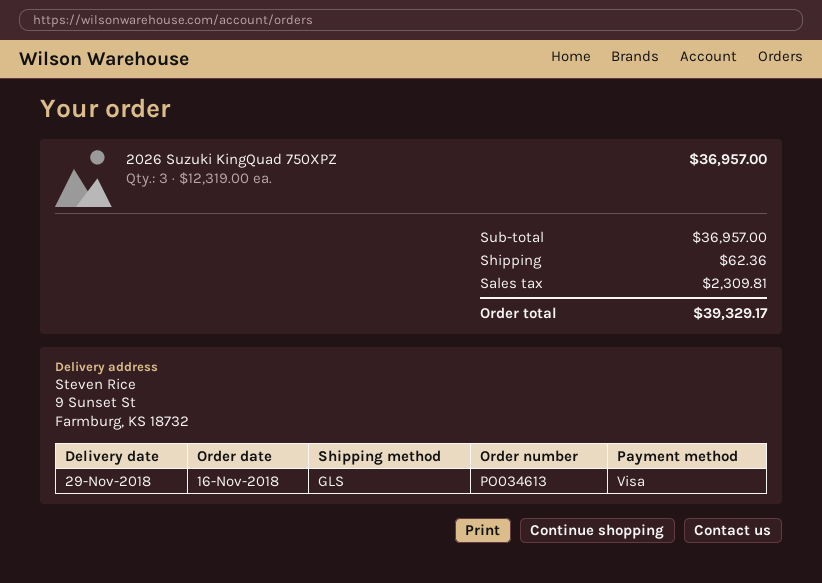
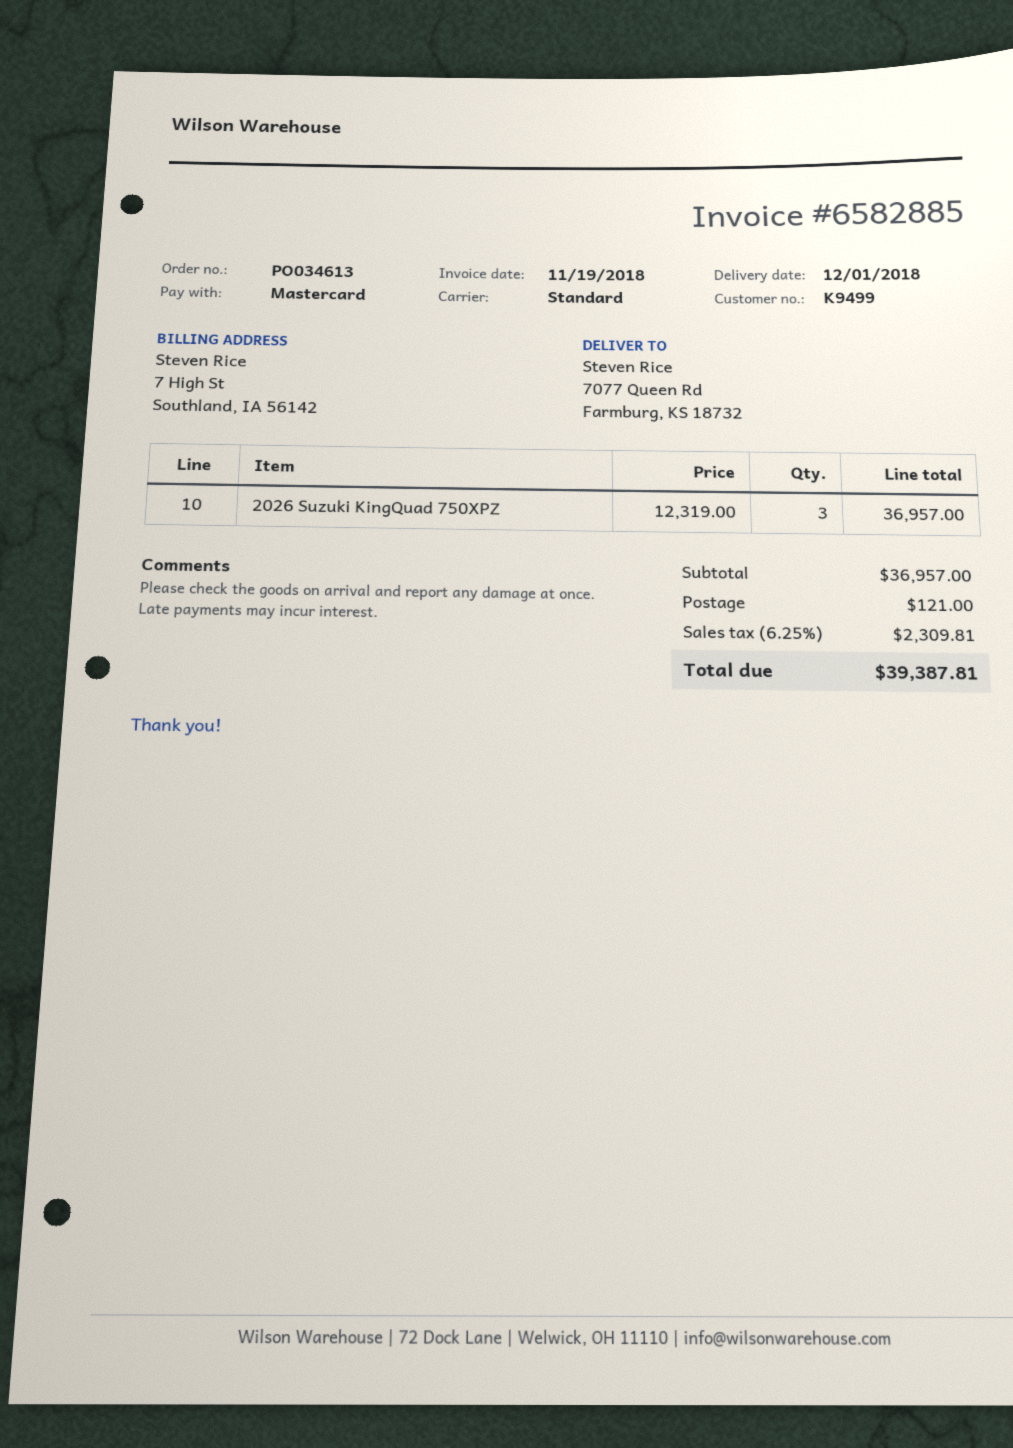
delivery date: 2018-11-29 -> 2018-12-01
payment method: Visa -> Mastercard
shipping method: GLS -> standard
ship to: 9 Sunset St, Farmburg, KS 18732 -> 7077 Queen Rd, Farmburg, KS 18732
shipping: 62.36 -> 121.00
total: 39329.17 -> 39387.81

